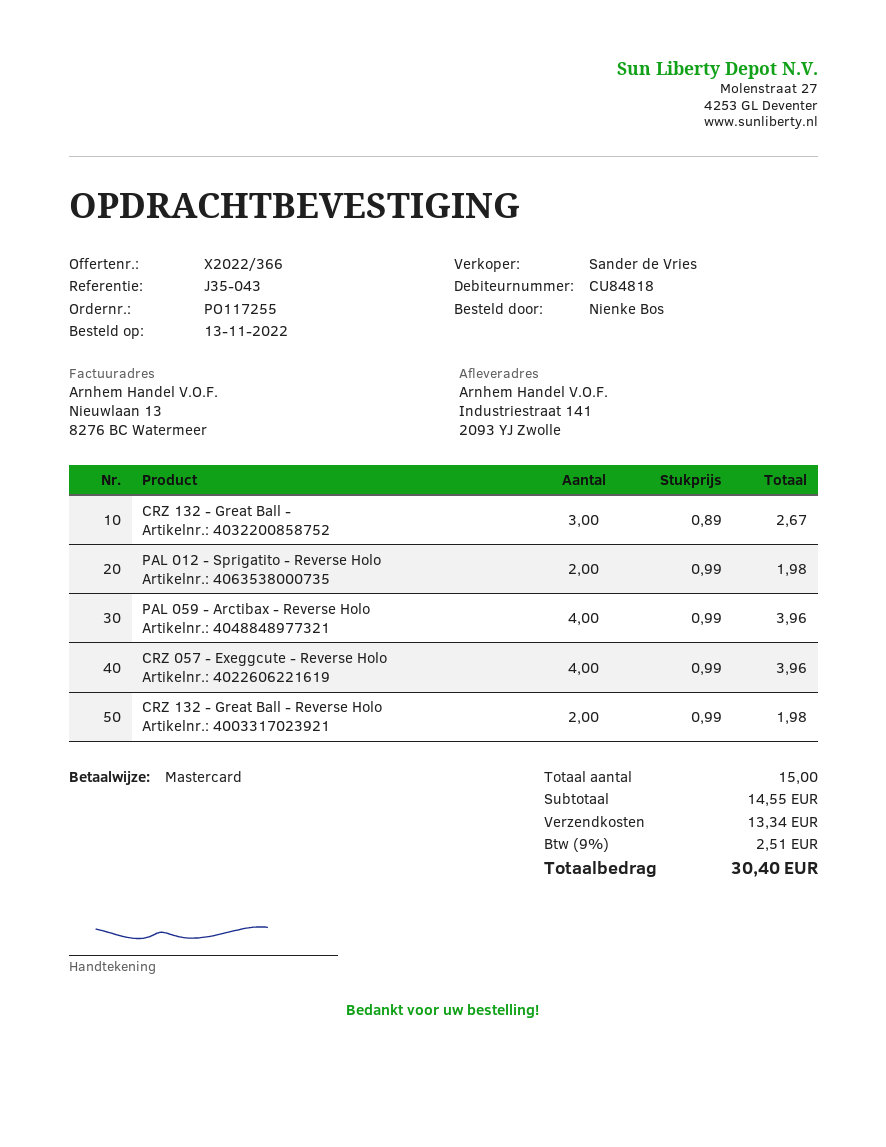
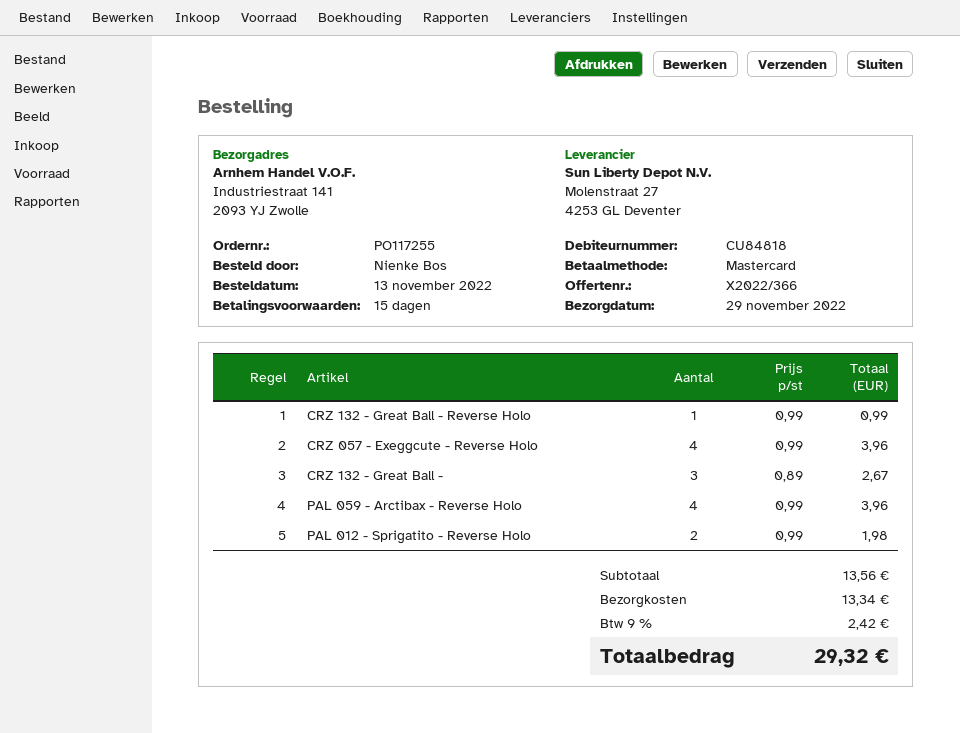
CRZ 132 - Great Ball - Reverse Holo: 2 x 0.99 = 1.98 -> 1 x 0.99 = 0.99
subtotal: 14.55 -> 13.56
tax: 9% = 2.51 -> 9% = 2.42
total: 30.40 -> 29.32

